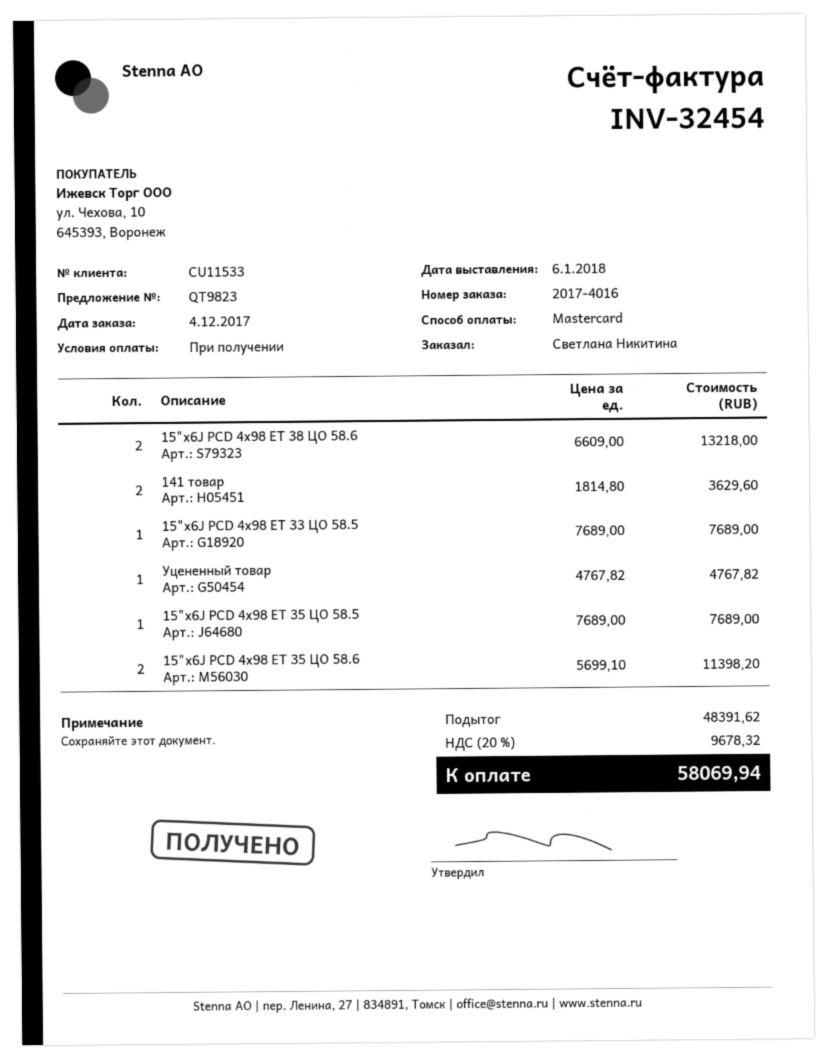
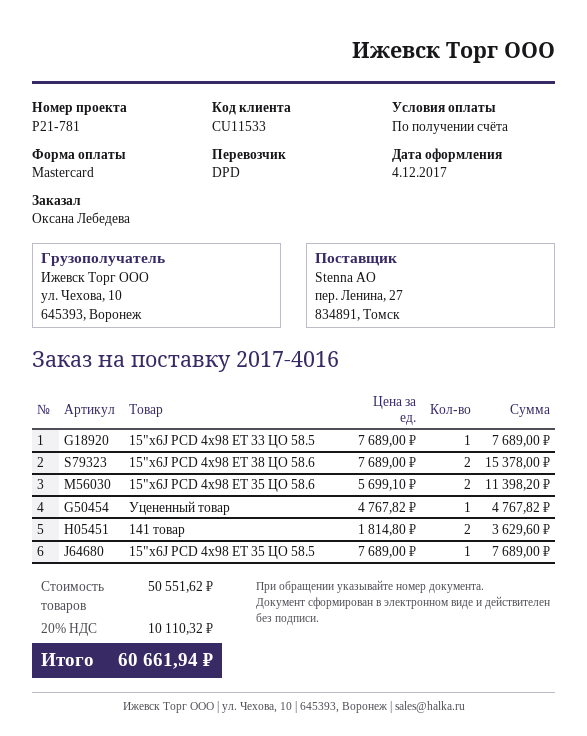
ordered by: Светлана Никитина -> Оксана Лебедева
15"x6J PCD 4x98 ЕТ 38 ЦО 58.6: 2 x 6609.00 = 13218.00 -> 2 x 7689.00 = 15378.00
subtotal: 48391.62 -> 50551.62
tax: 20% = 9678.32 -> 20% = 10110.32
total: 58069.94 -> 60661.94

